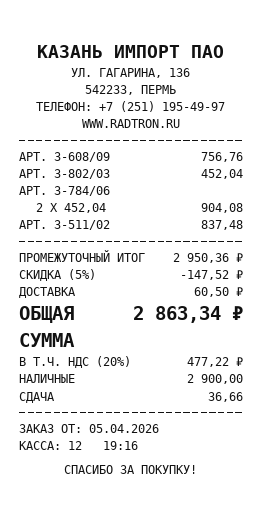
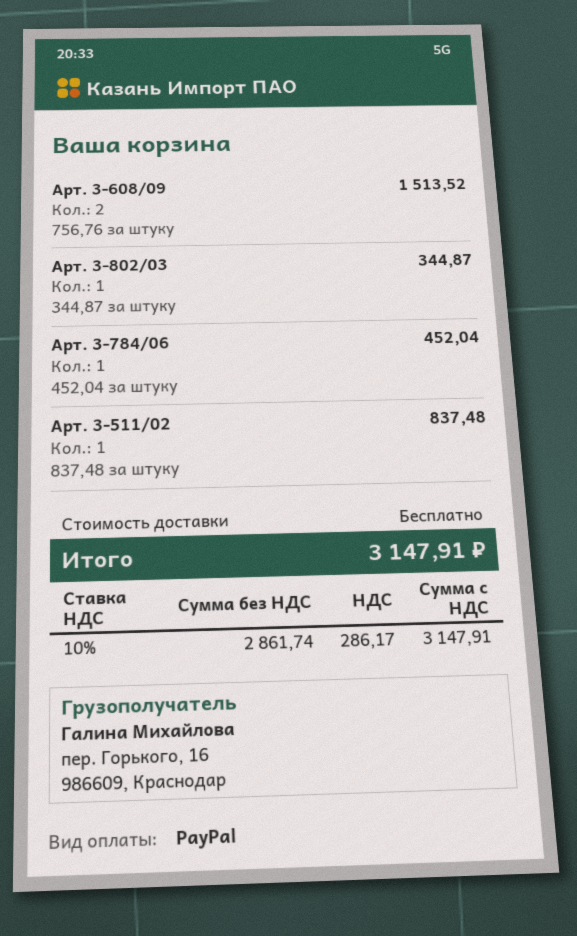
payment method: cash -> PayPal
АРТ. 3-608/09: 1 x 756.76 = 756.76 -> 2 x 756.76 = 1513.52
АРТ. 3-802/03: 1 x 452.04 = 452.04 -> 1 x 344.87 = 344.87
АРТ. 3-784/06: 2 x 452.04 = 904.08 -> 1 x 452.04 = 452.04
discount: 5% = 147.52 -> none
shipping: 60.50 -> 0.00
tax: 20% = 477.22 -> 10% = 286.17
total: 2863.34 -> 3147.91

